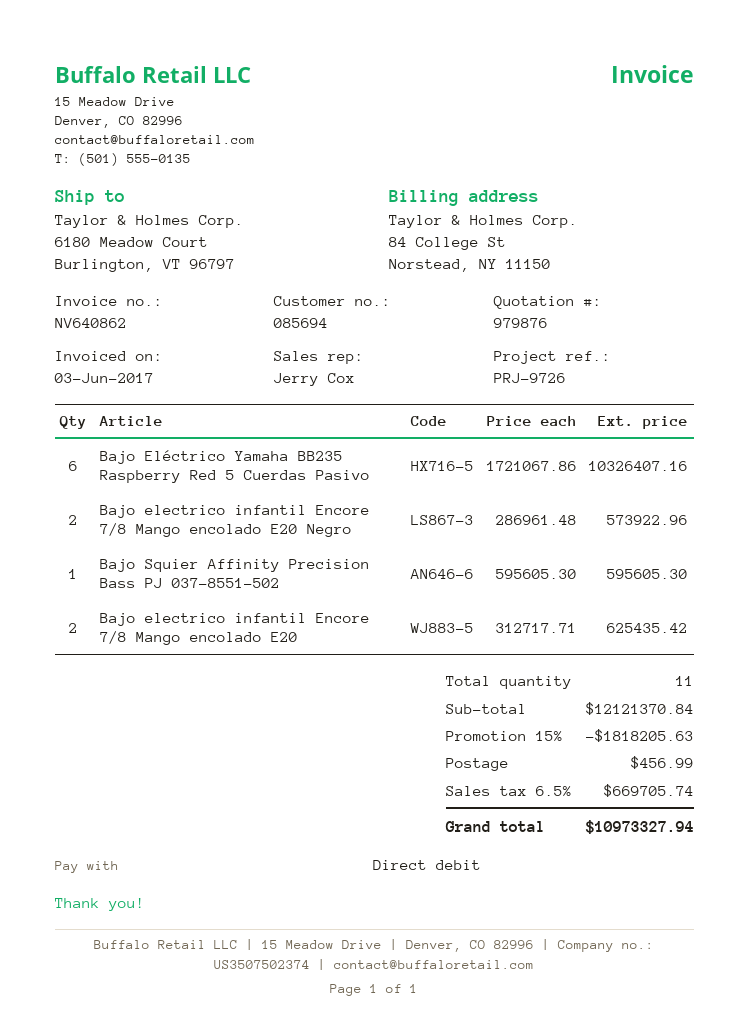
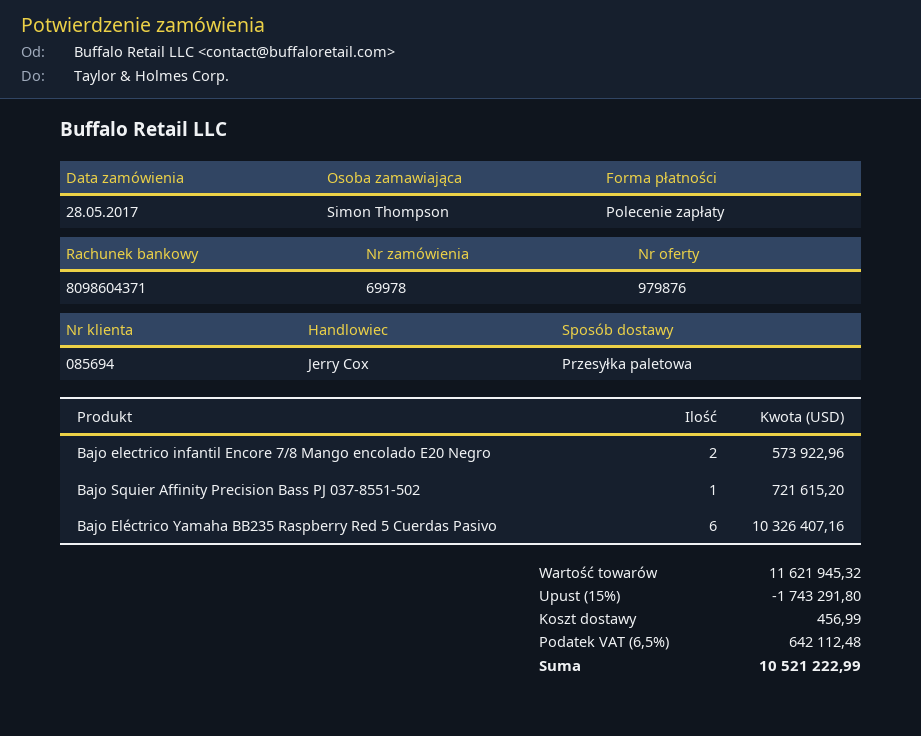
Bajo Squier Affinity Precision Bass PJ 037-8551-502: 1 for 595605.30 -> 1 for 721615.20
Bajo electrico infantil Encore 7/8 Mango encolado E20: 2 for 625435.42 -> none
subtotal: 12121370.84 -> 11621945.32
discount: 15% = 1818205.63 -> 15% = 1743291.80
tax: 6.5% = 669705.74 -> 6.5% = 642112.48
total: 10973327.94 -> 10521222.99

